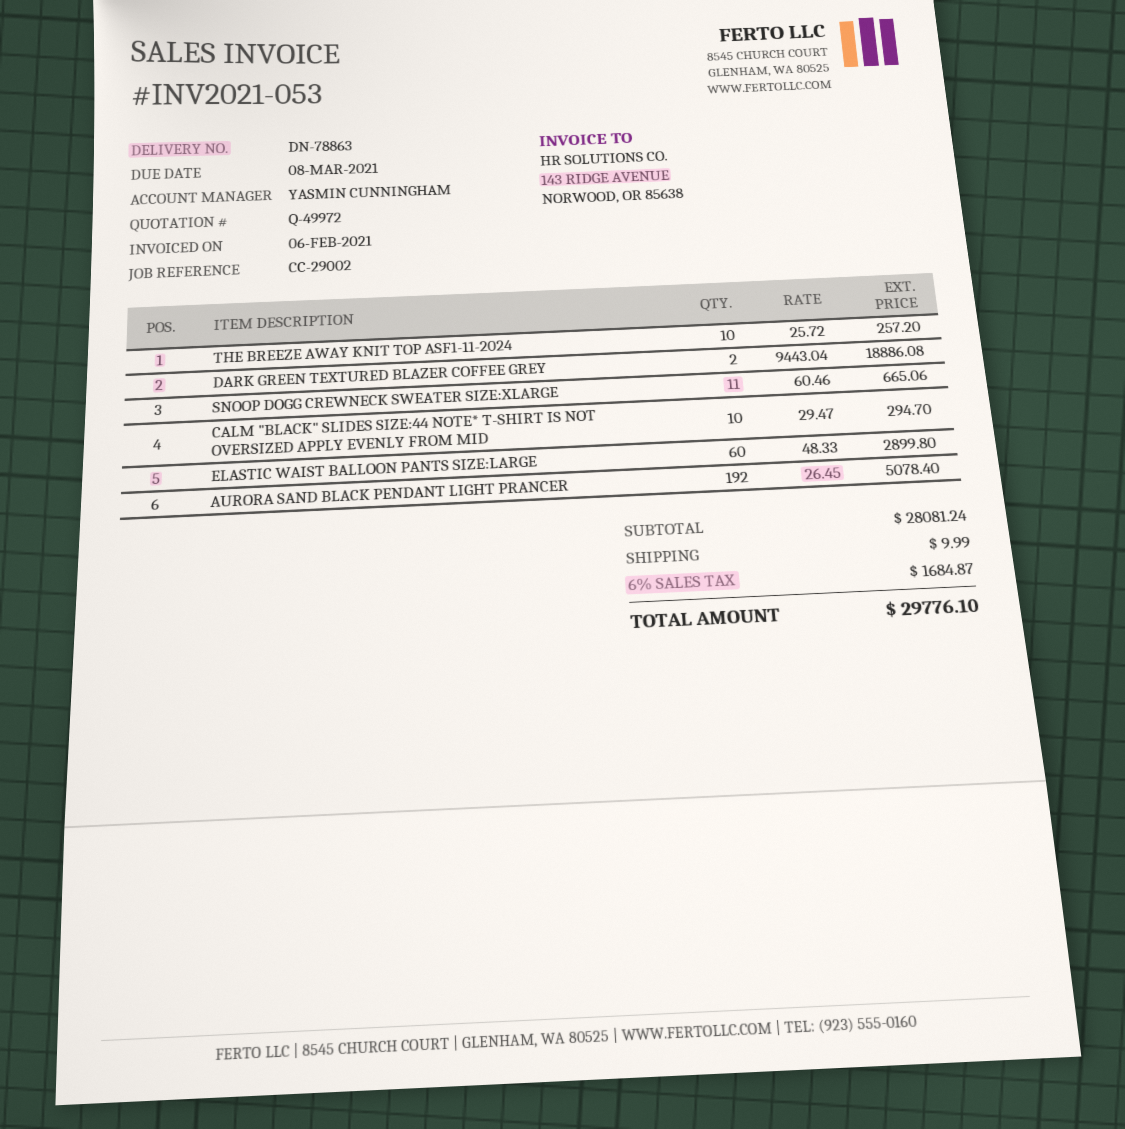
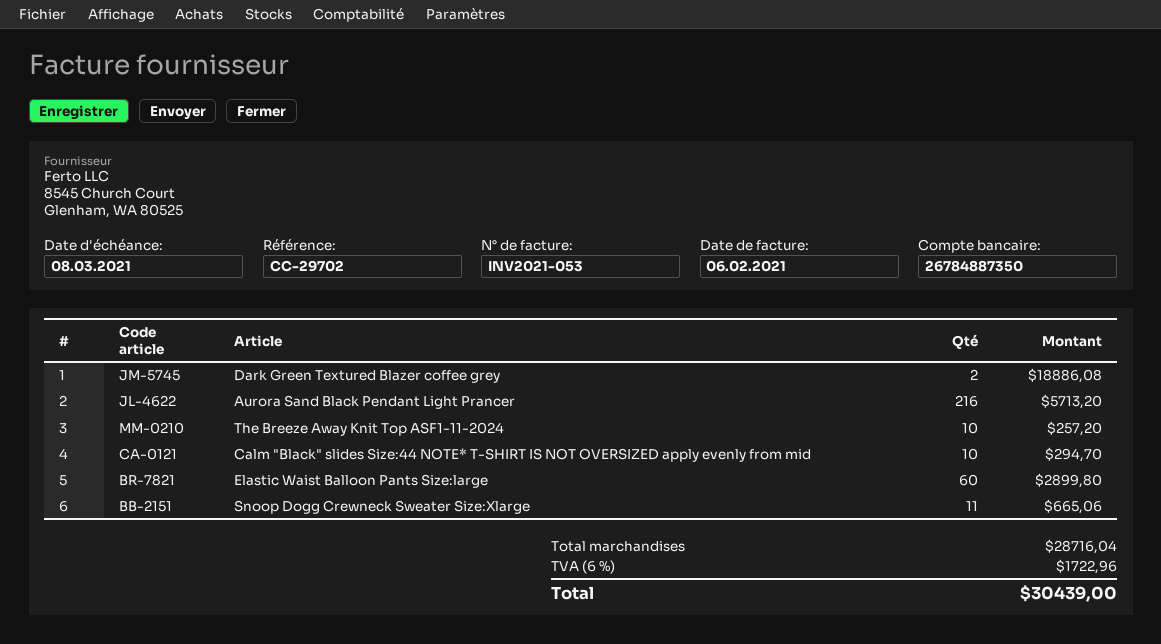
reference: CC-29002 -> CC-29702
AURORA SAND BLACK PENDANT LIGHT PRANCER: 192 for 5078.40 -> 216 for 5713.20
subtotal: 28081.24 -> 28716.04
shipping: 9.99 -> none
tax: 6% = 1684.87 -> 6% = 1722.96
total: 29776.10 -> 30439.00

